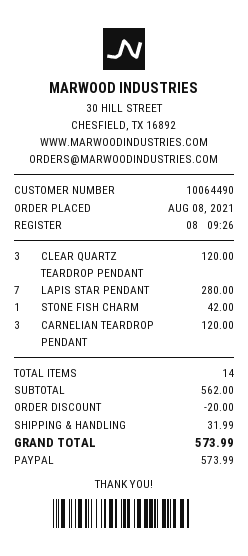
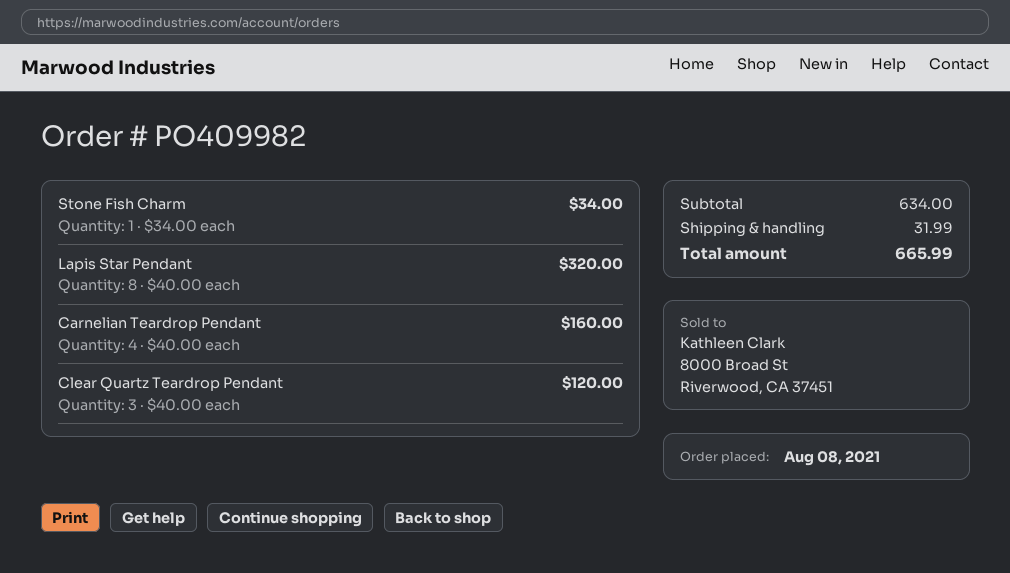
LAPIS STAR PENDANT: 7 for 280.00 -> 8 for 320.00
STONE FISH CHARM: 1 for 42.00 -> 1 for 34.00
CARNELIAN TEARDROP PENDANT: 3 for 120.00 -> 4 for 160.00
subtotal: 562.00 -> 634.00
discount: 20.00 -> none
total: 573.99 -> 665.99

